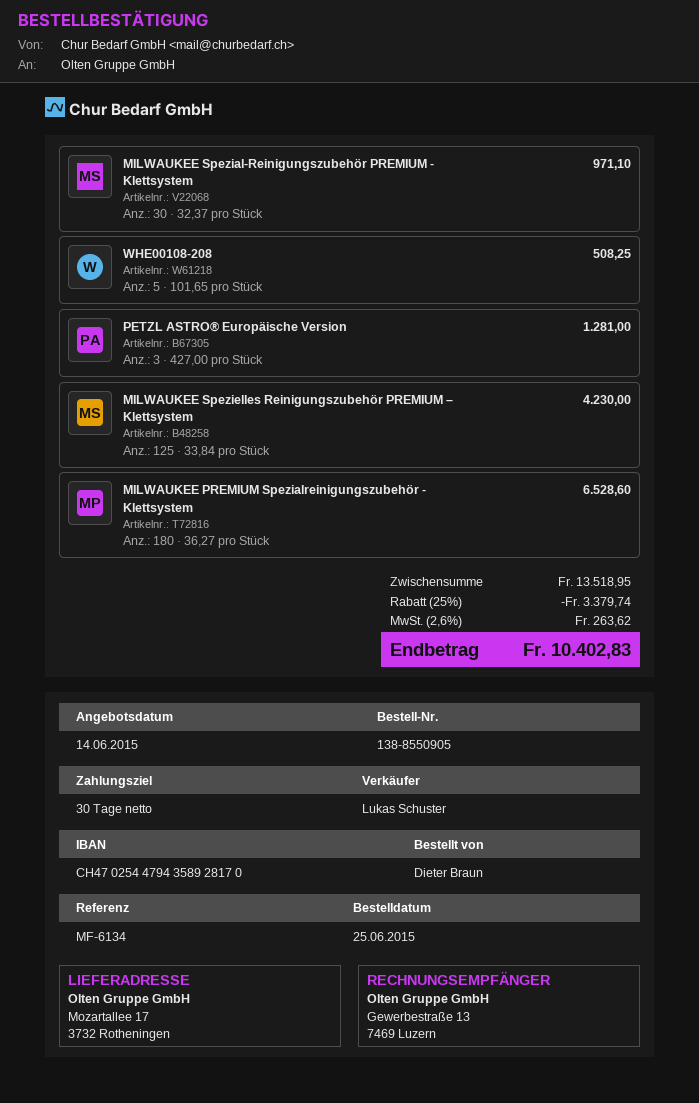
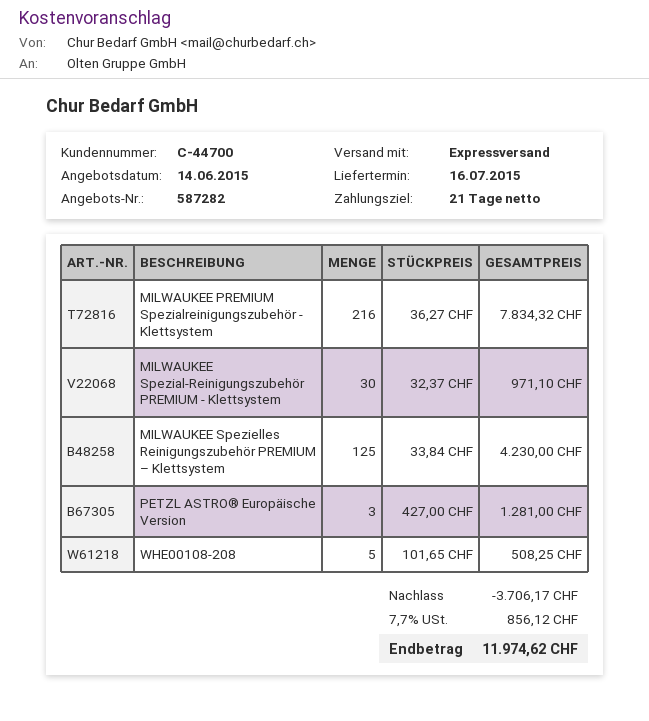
payment terms: 30 days -> 21 days
MILWAUKEE PREMIUM Spezialreinigungszubehör - Klettsystem: 180 x 36.27 = 6528.60 -> 216 x 36.27 = 7834.32
discount: 3379.74 -> 3706.17
tax: 2.6% = 263.62 -> 7.7% = 856.12
total: 10402.83 -> 11974.62

